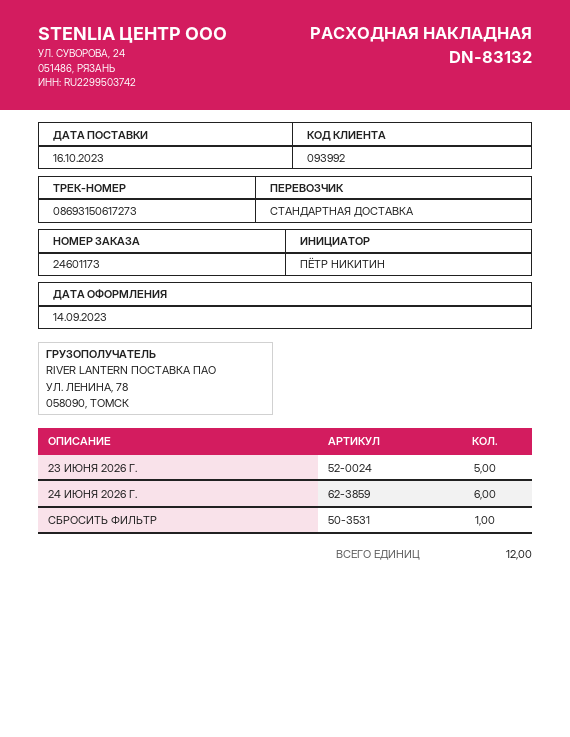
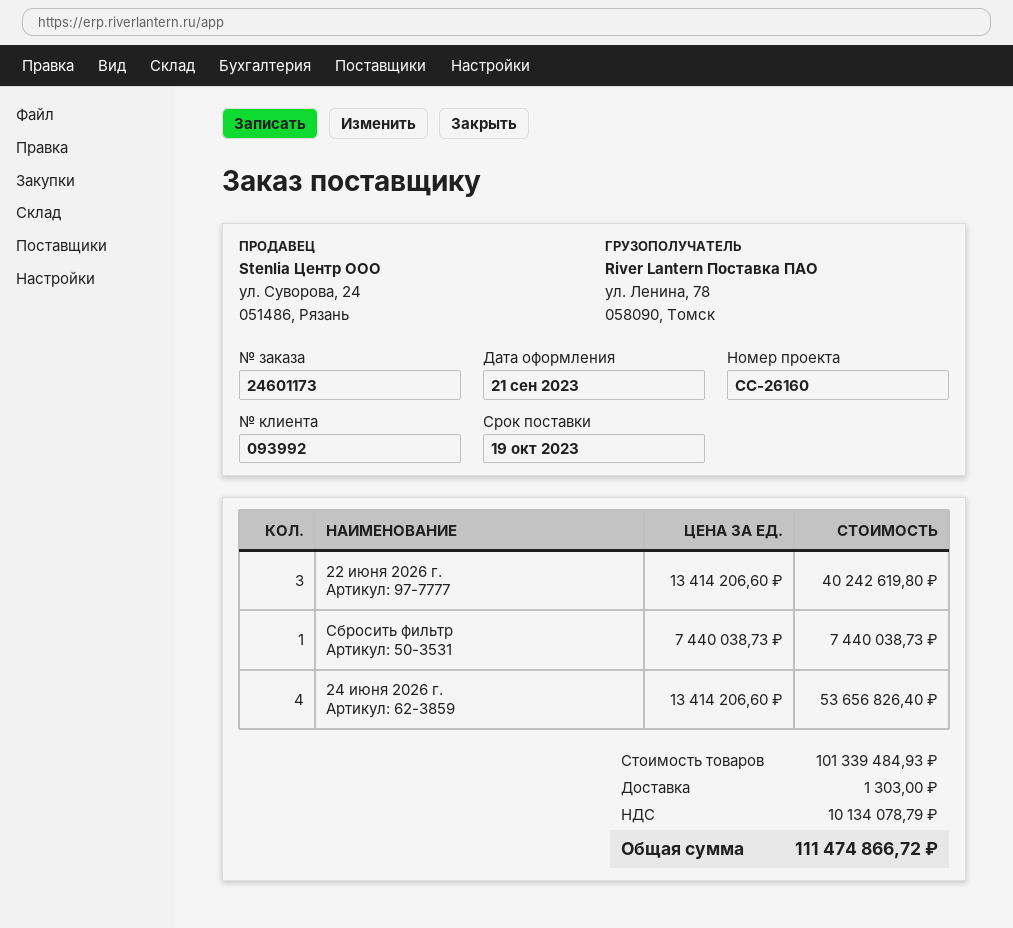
order date: 2023-09-14 -> 2023-09-21
delivery date: 2023-10-16 -> 2023-10-19
23 ИЮНЯ 2026 Г.: 5 -> none
24 ИЮНЯ 2026 Г.: 6 -> 4
22 июня 2026 г.: none -> 3

